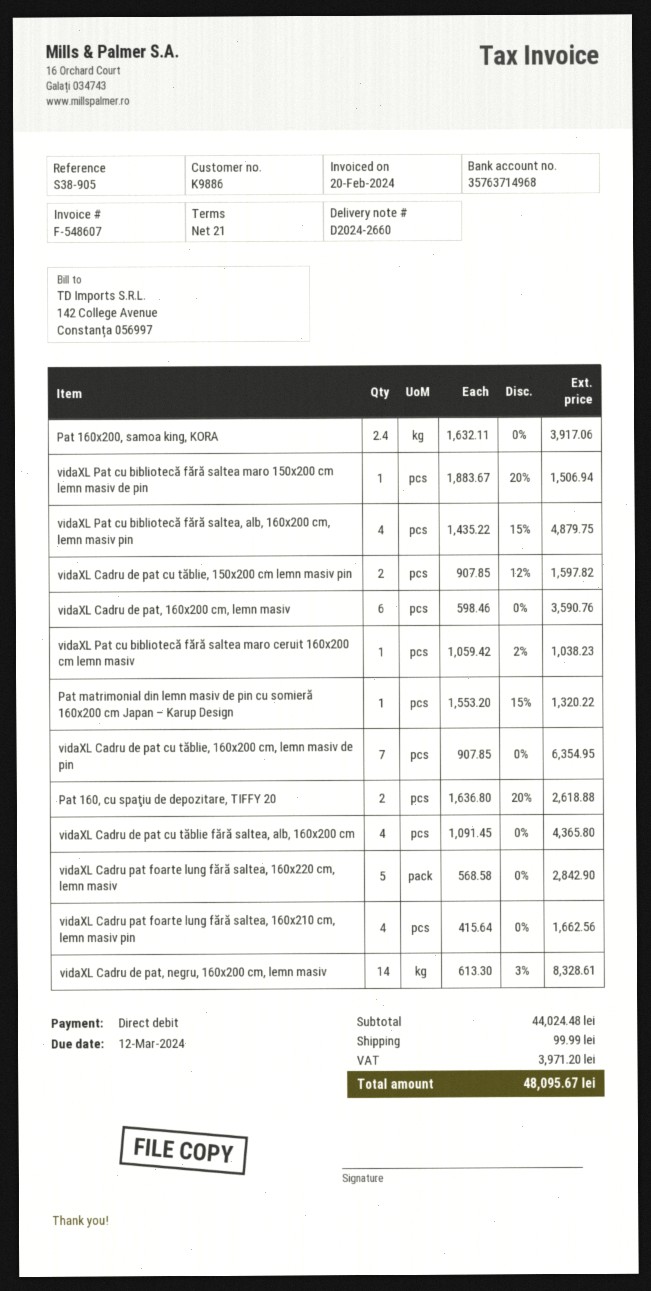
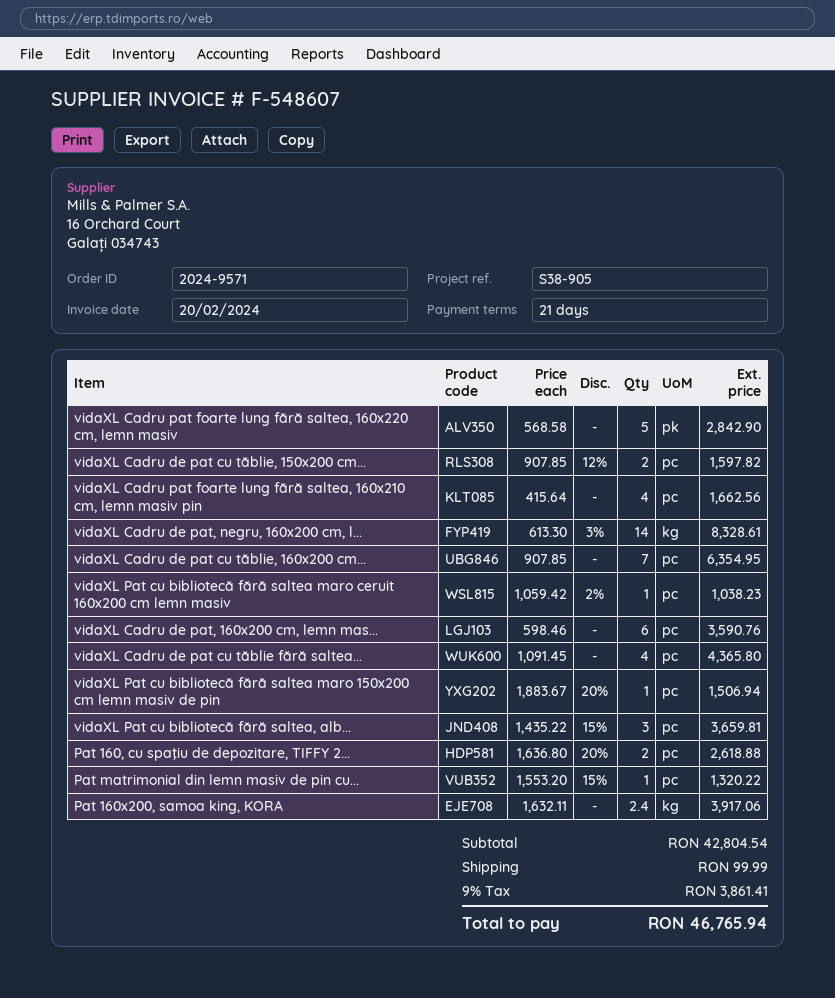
vidaXL Pat cu bibliotecă fără saltea, alb, 160x200 cm, lemn masiv pin: 4 x 1435.22 - 15% = 4879.75 -> 3 x 1435.22 - 15% = 3659.81
subtotal: 44024.48 -> 42804.54
tax: 3971.20 -> 3861.41
total: 48095.67 -> 46765.94

